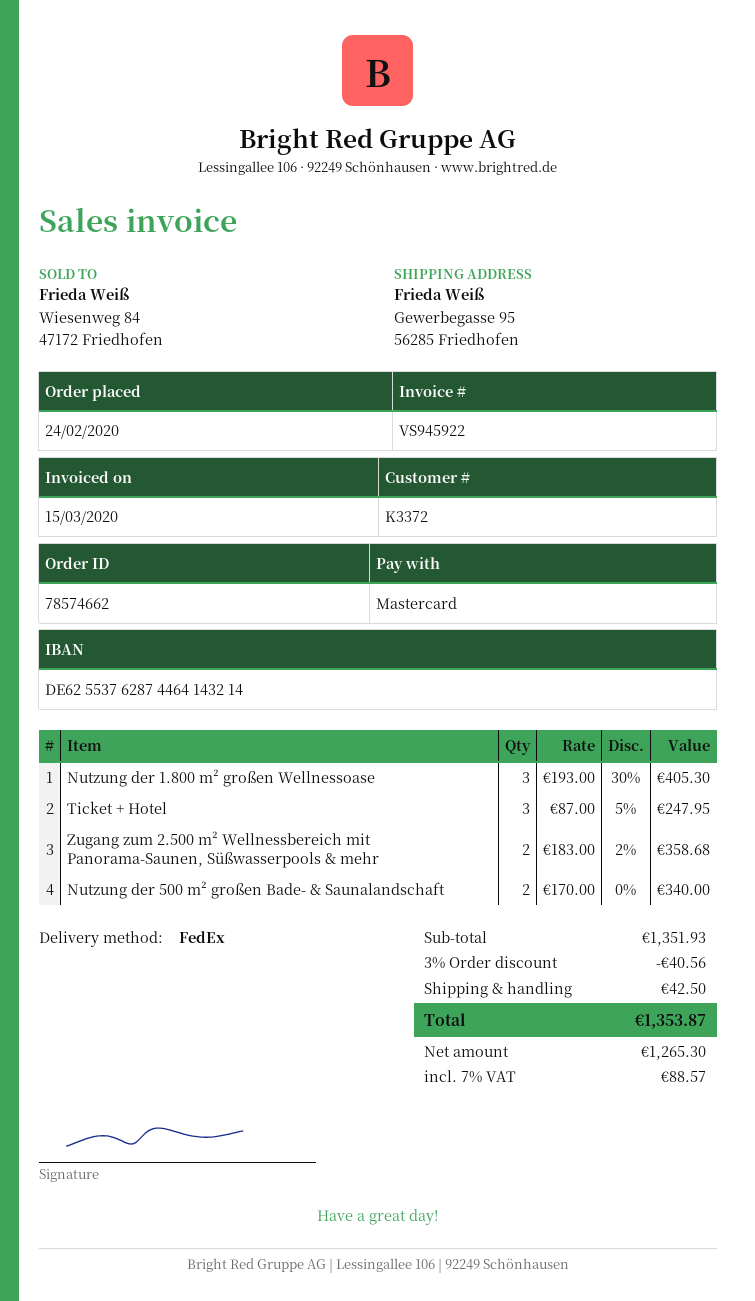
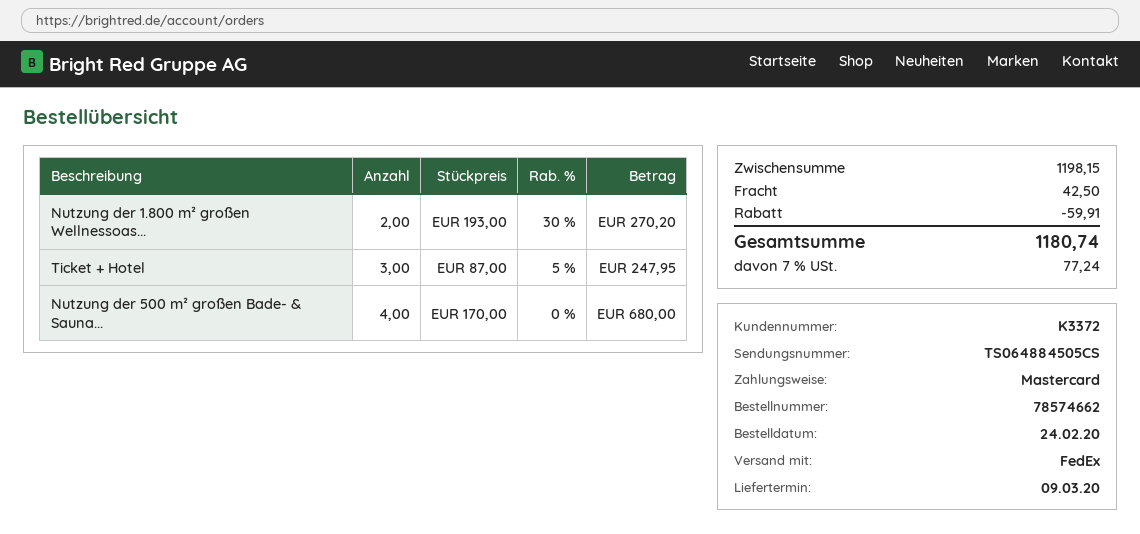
Nutzung der 1.800 m² großen Wellnessoase: 3 x 193.00 - 30% = 405.30 -> 2 x 193.00 - 30% = 270.20
Zugang zum 2.500 m² Wellnessbereich mit Panorama-Saunen, Süßwasserpools & mehr: 2 x 183.00 - 2% = 358.68 -> none
Nutzung der 500 m² großen Bade- & Saunalandschaft: 2 x 170.00 = 340.00 -> 4 x 170.00 = 680.00
subtotal: 1351.93 -> 1198.15
discount: 40.56 -> 59.91
tax: 7% = 88.57 -> 7% = 77.24
total: 1353.87 -> 1180.74

